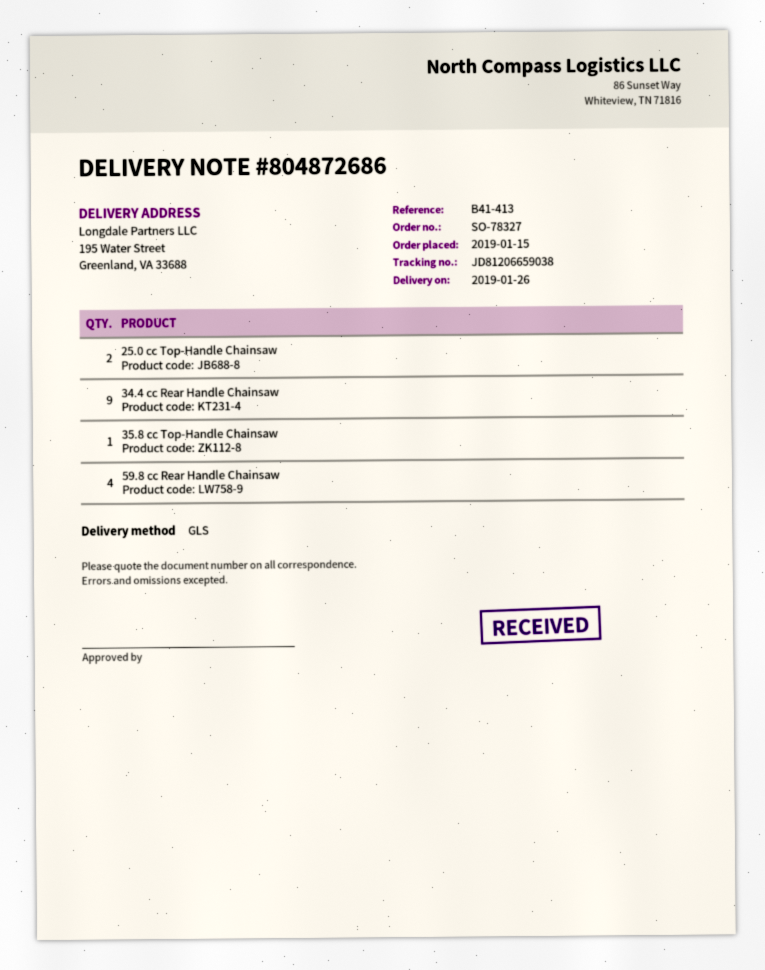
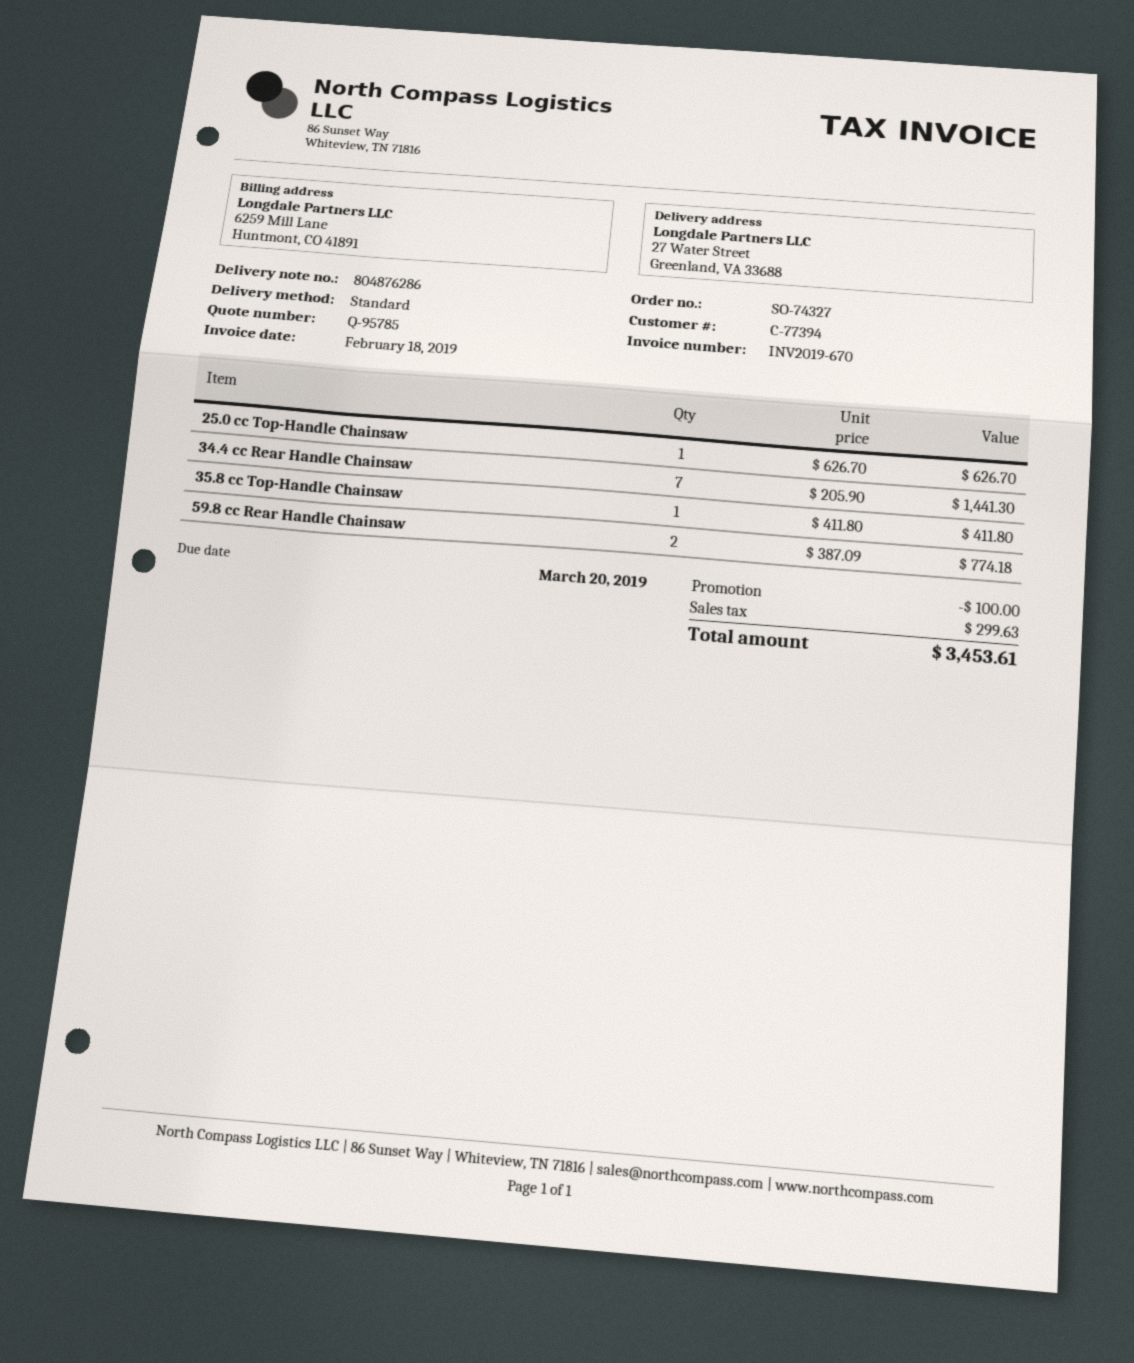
order number: SO-78327 -> SO-74327
delivery note number: 804872686 -> 804876286
shipping method: GLS -> standard
ship to: 195 Water Street, Greenland, VA 33688 -> 27 Water Street, Greenland, VA 33688
25.0 cc Top-Handle Chainsaw: 2 -> 1
34.4 cc Rear Handle Chainsaw: 9 -> 7
59.8 cc Rear Handle Chainsaw: 4 -> 2

